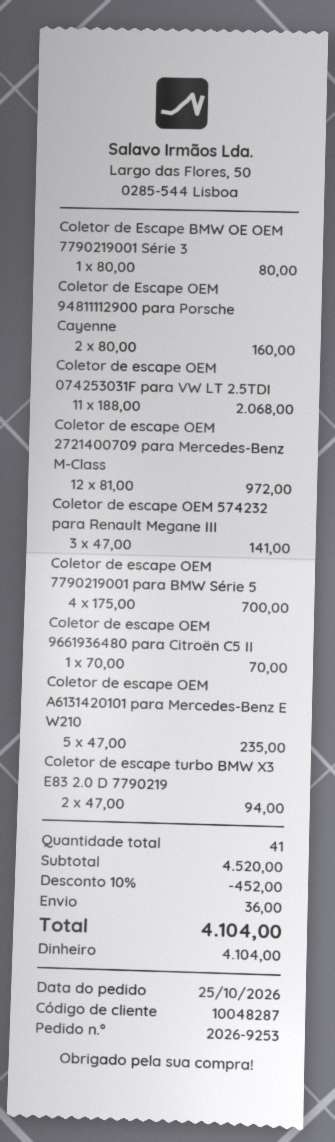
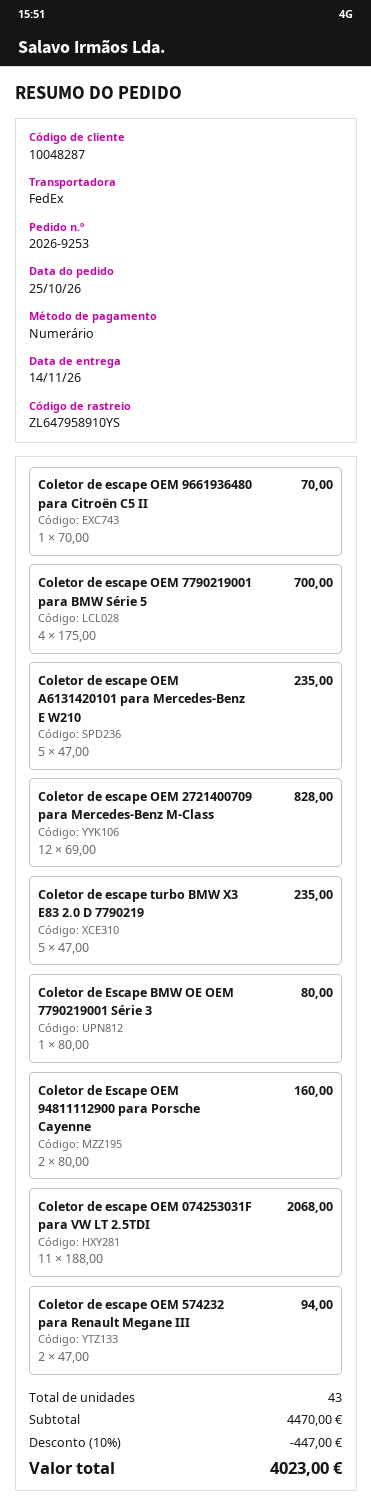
Coletor de escape OEM 2721400709 para Mercedes-Benz M-Class: 12 x 81.00 = 972.00 -> 12 x 69.00 = 828.00
Coletor de escape OEM 574232 para Renault Megane III: 3 x 47.00 = 141.00 -> 2 x 47.00 = 94.00
Coletor de escape turbo BMW X3 E83 2.0 D 7790219: 2 x 47.00 = 94.00 -> 5 x 47.00 = 235.00
total quantity: 41 -> 43
subtotal: 4520.00 -> 4470.00
discount: 10% = 452.00 -> 10% = 447.00
shipping: 36.00 -> none
total: 4104.00 -> 4023.00

